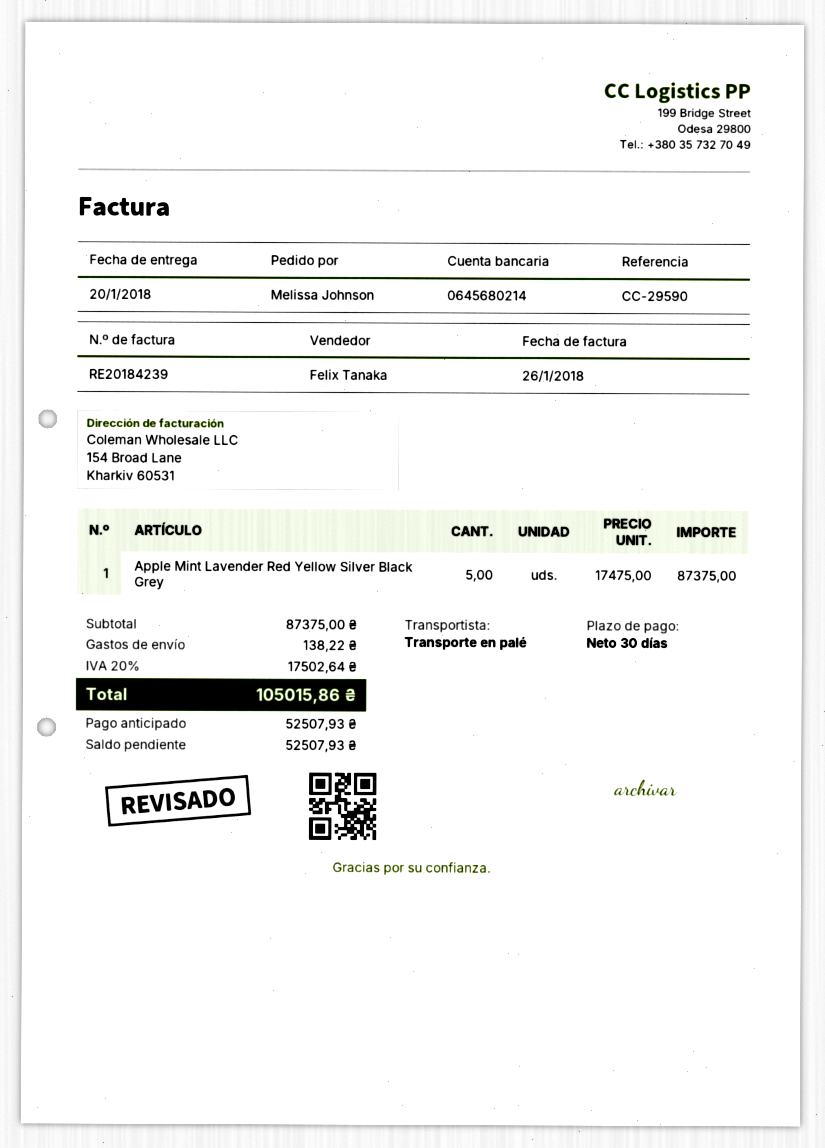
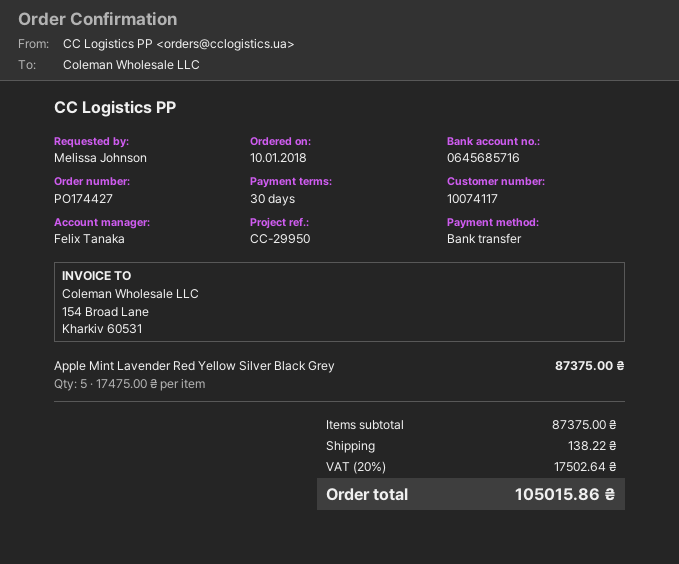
reference: CC-29590 -> CC-29950
bank account: 0645680214 -> 0645685716

